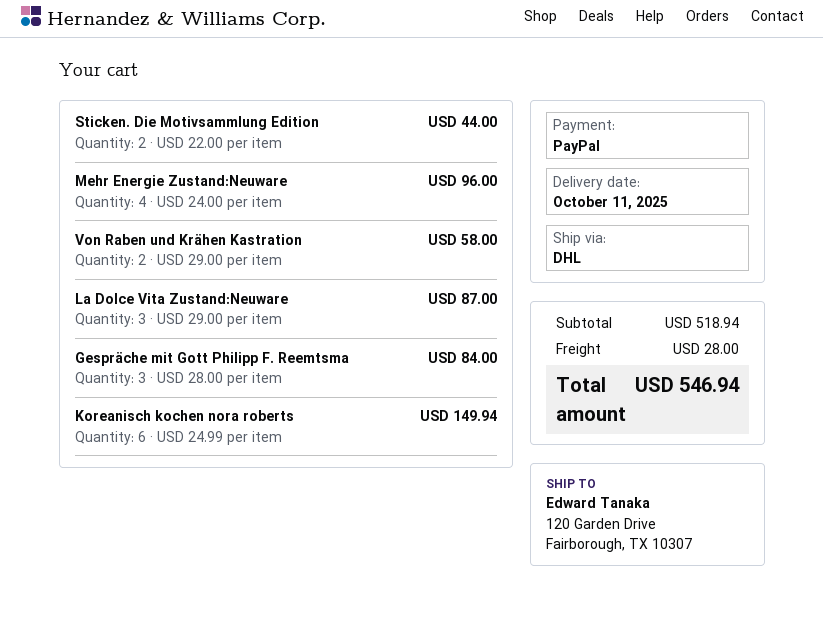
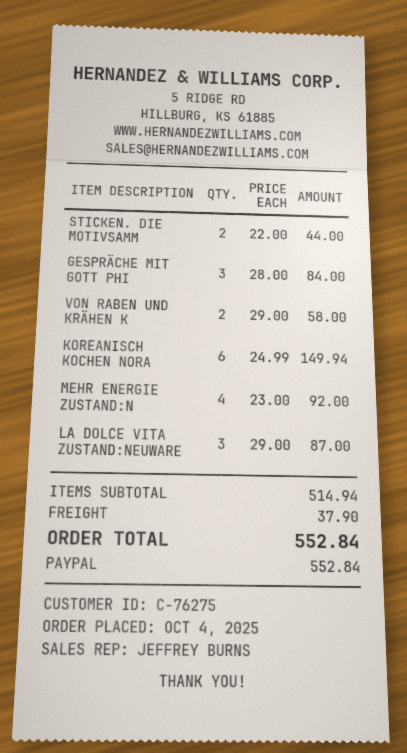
Mehr Energie Zustand:Neuware: 4 x 24.00 = 96.00 -> 4 x 23.00 = 92.00
subtotal: 518.94 -> 514.94
shipping: 28.00 -> 37.90
total: 546.94 -> 552.84

